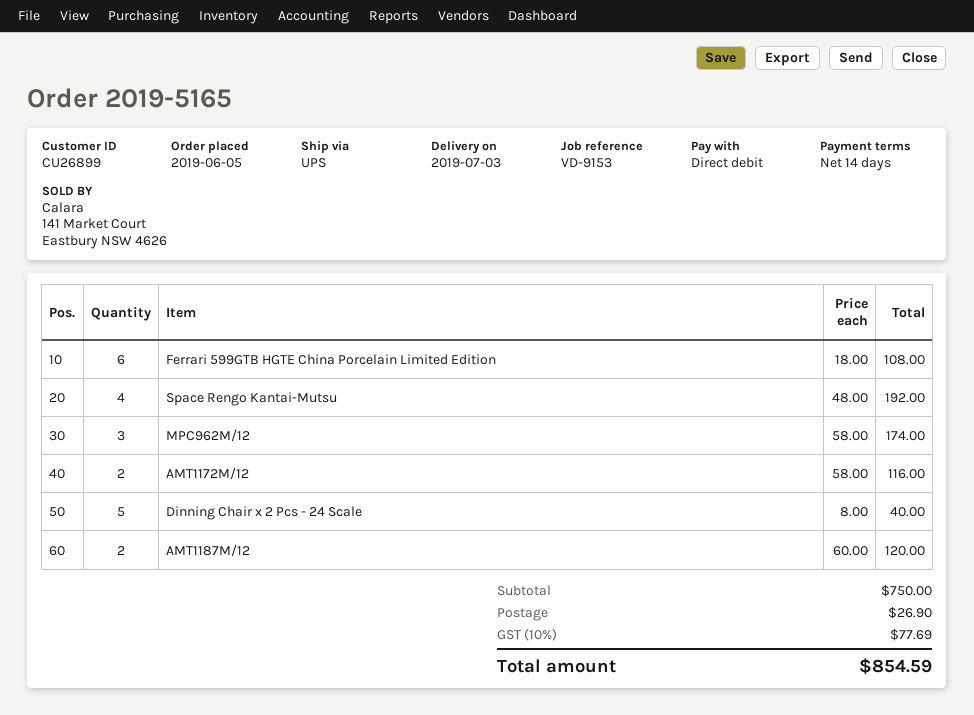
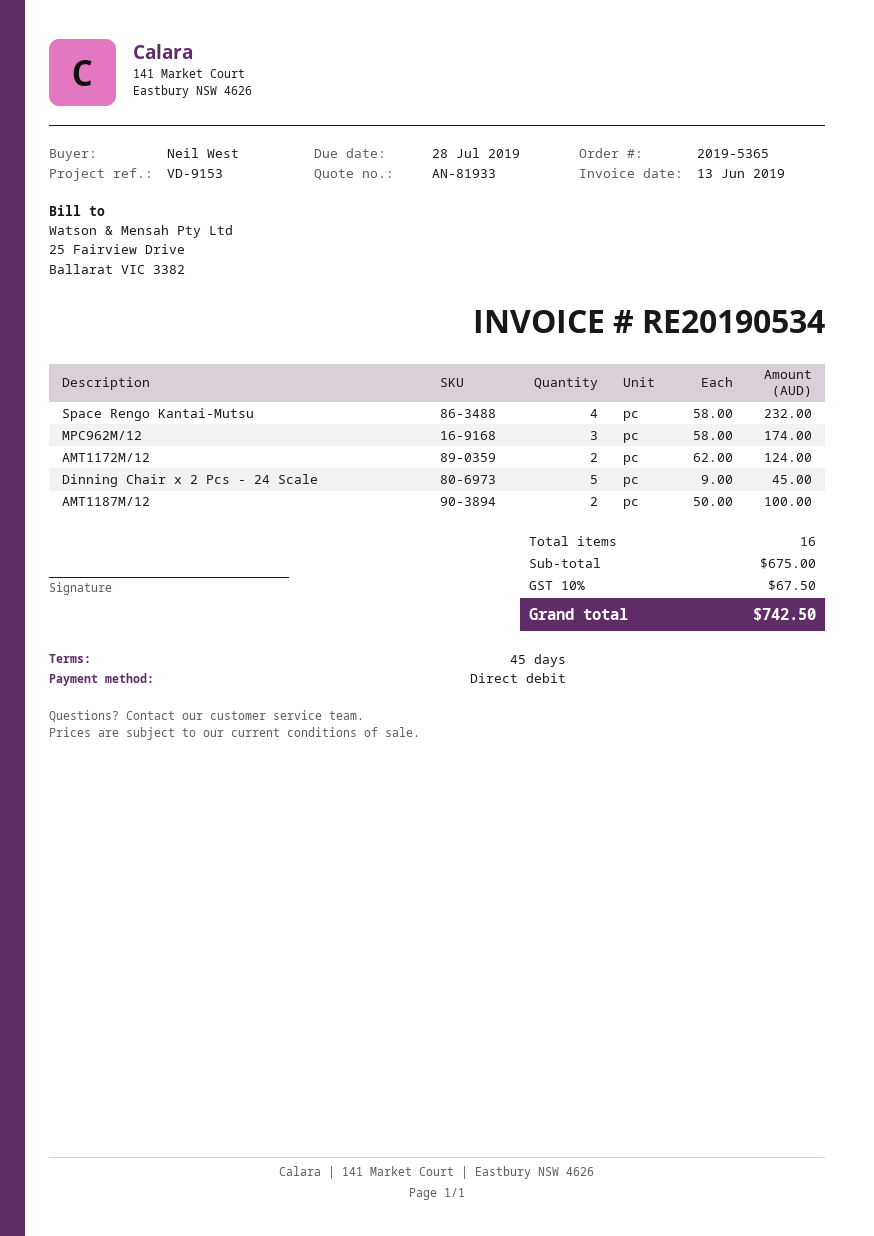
order number: 2019-5165 -> 2019-5365
payment terms: 14 days -> 45 days
Ferrari 599GTB HGTE China Porcelain Limited Edition: 6 x 18.00 = 108.00 -> none
Space Rengo Kantai-Mutsu: 4 x 48.00 = 192.00 -> 4 x 58.00 = 232.00
AMT1172M/12: 2 x 58.00 = 116.00 -> 2 x 62.00 = 124.00
Dinning Chair x 2 Pcs - 24 Scale: 5 x 8.00 = 40.00 -> 5 x 9.00 = 45.00
AMT1187M/12: 2 x 60.00 = 120.00 -> 2 x 50.00 = 100.00
subtotal: 750.00 -> 675.00
shipping: 26.90 -> none
tax: 10% = 77.69 -> 10% = 67.50
total: 854.59 -> 742.50

